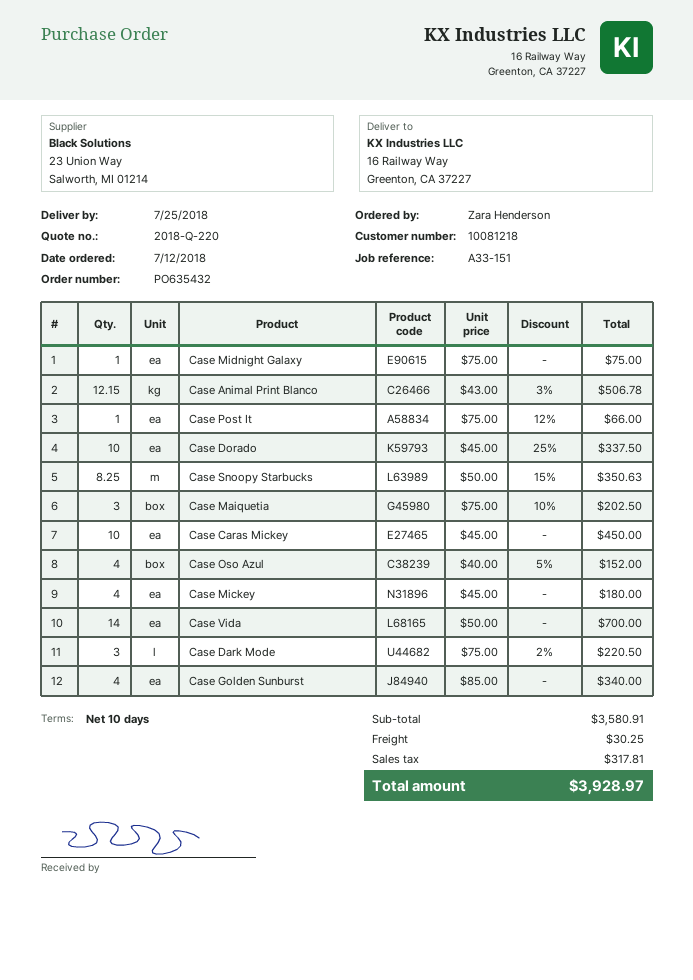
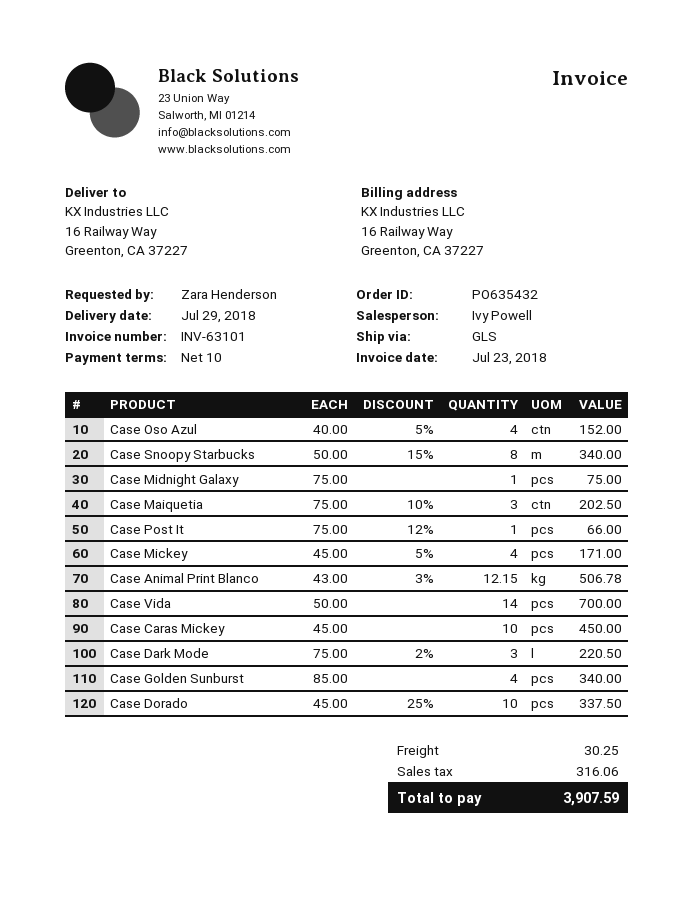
delivery date: 2018-07-25 -> 2018-07-29
Case Snoopy Starbucks: 8.25 x 50.00 - 15% = 350.63 -> 8 x 50.00 - 15% = 340.00
Case Mickey: 4 x 45.00 = 180.00 -> 4 x 45.00 - 5% = 171.00
tax: 317.81 -> 316.06
total: 3928.97 -> 3907.59

